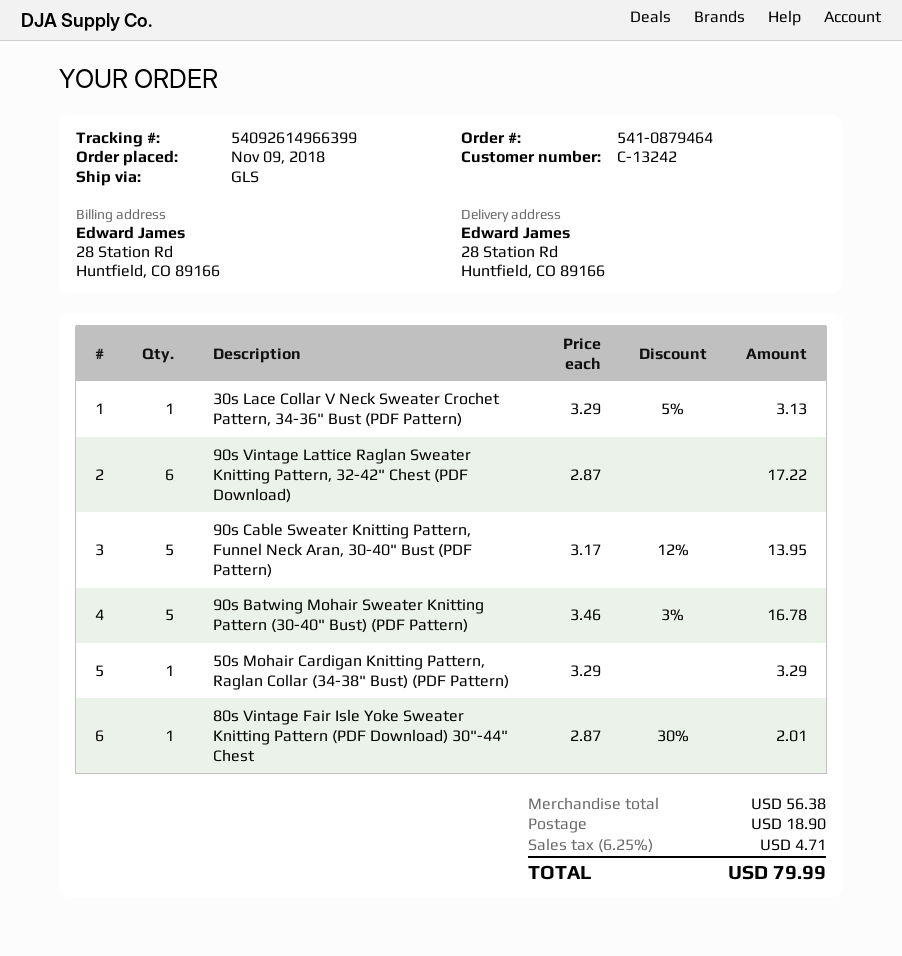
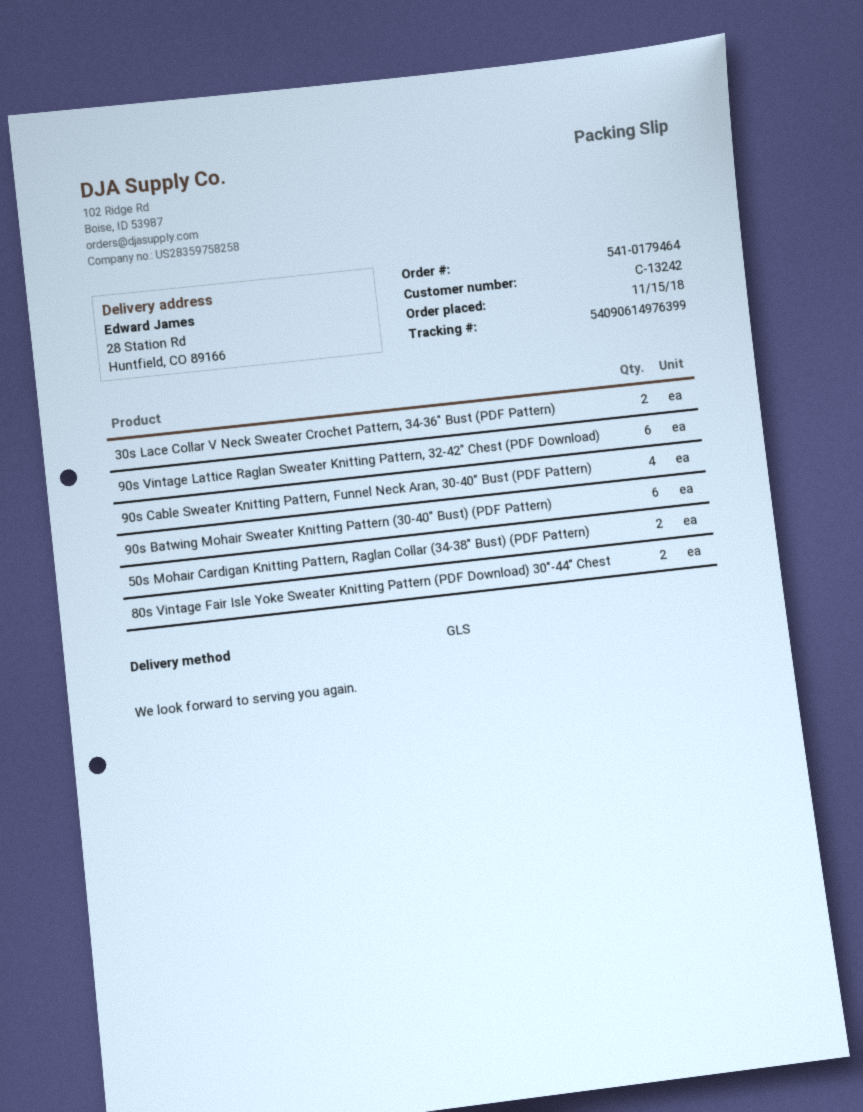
order number: 541-0879464 -> 541-0179464
order date: 2018-11-09 -> 2018-11-15
tracking number: 54092614966399 -> 54090614976399
30s Lace Collar V Neck Sweater Crochet Pattern, 34-36" Bust (PDF Pattern): 1 -> 2
90s Cable Sweater Knitting Pattern, Funnel Neck Aran, 30-40" Bust (PDF Pattern): 5 -> 4
90s Batwing Mohair Sweater Knitting Pattern (30-40" Bust) (PDF Pattern): 5 -> 6
50s Mohair Cardigan Knitting Pattern, Raglan Collar (34-38" Bust) (PDF Pattern): 1 -> 2
80s Vintage Fair Isle Yoke Sweater Knitting Pattern (PDF Download) 30"-44" Chest: 1 -> 2

